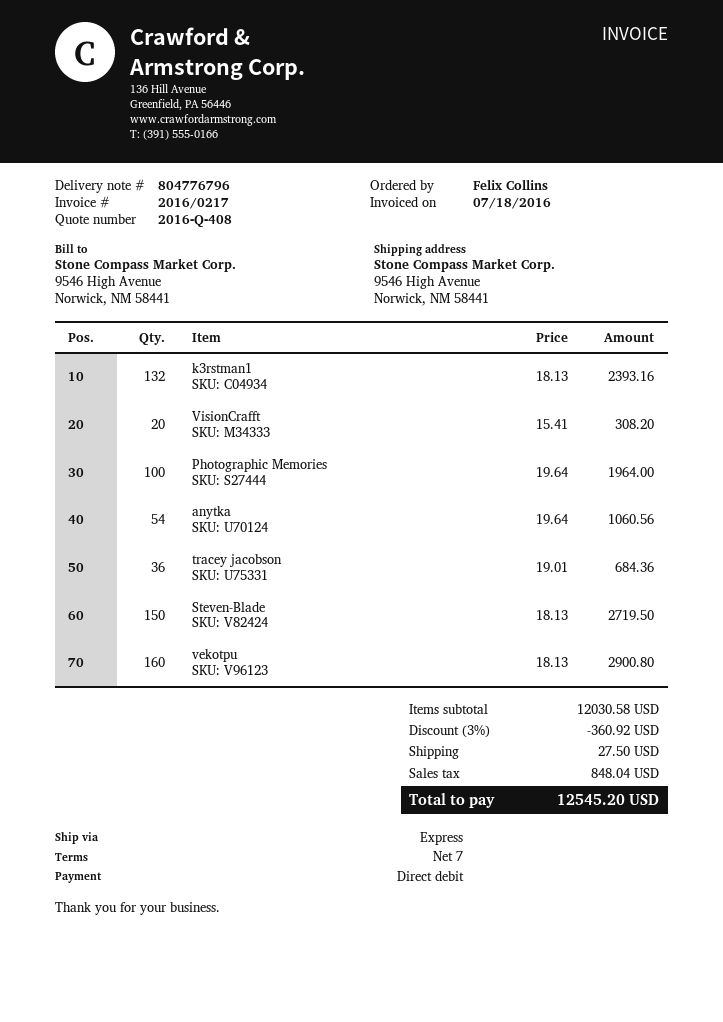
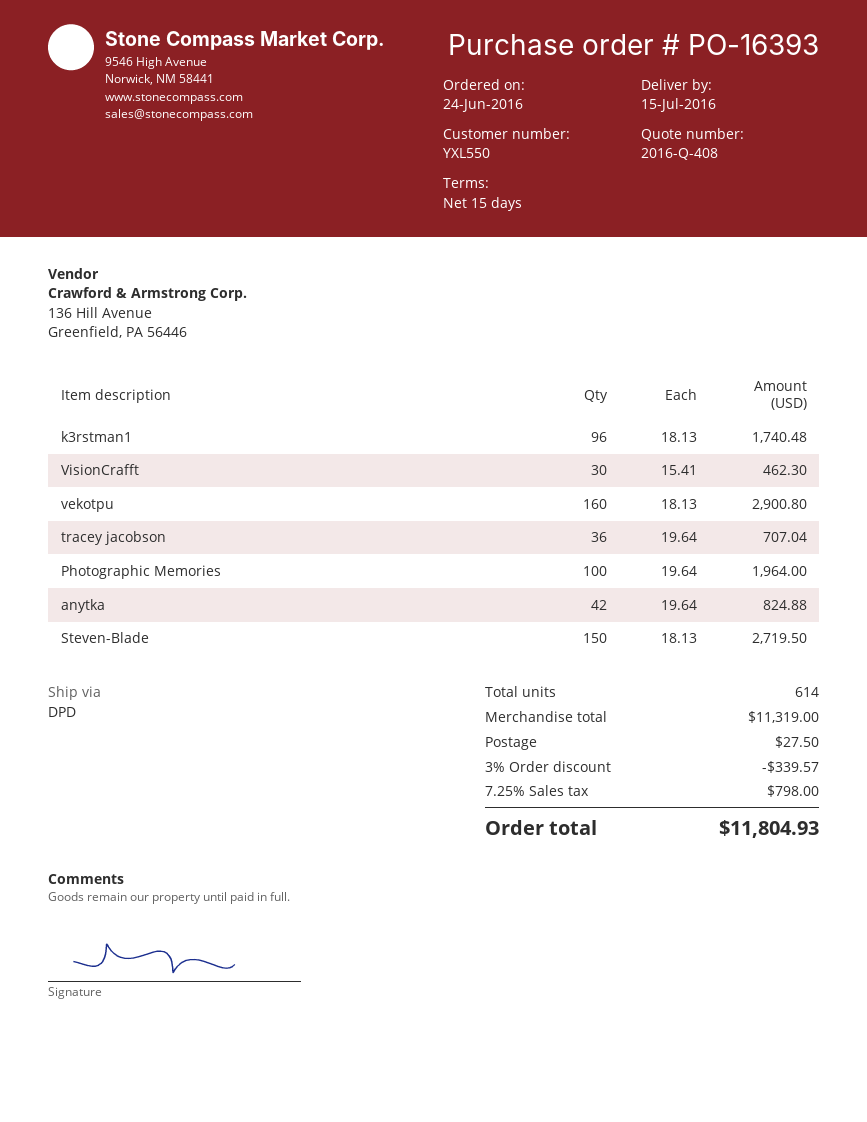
payment terms: 7 days -> 15 days
shipping method: express -> DPD
k3rstman1: 132 x 18.13 = 2393.16 -> 96 x 18.13 = 1740.48
VisionCrafft: 20 x 15.41 = 308.20 -> 30 x 15.41 = 462.30
anytka: 54 x 19.64 = 1060.56 -> 42 x 19.64 = 824.88
tracey jacobson: 36 x 19.01 = 684.36 -> 36 x 19.64 = 707.04
subtotal: 12030.58 -> 11319.00
discount: 3% = 360.92 -> 3% = 339.57
tax: 848.04 -> 798.00
total: 12545.20 -> 11804.93

